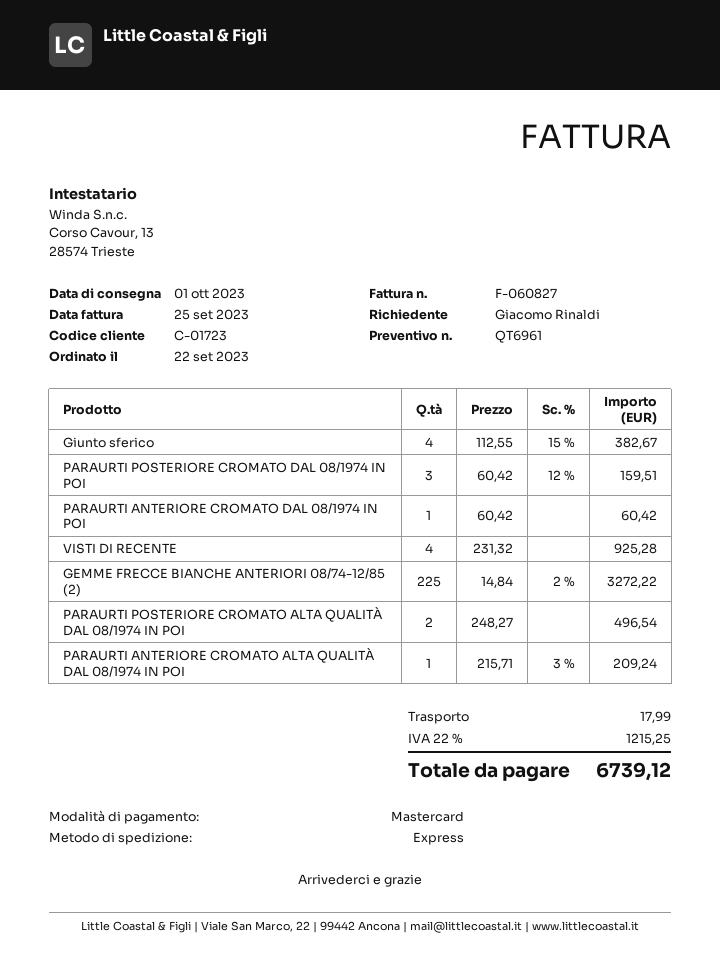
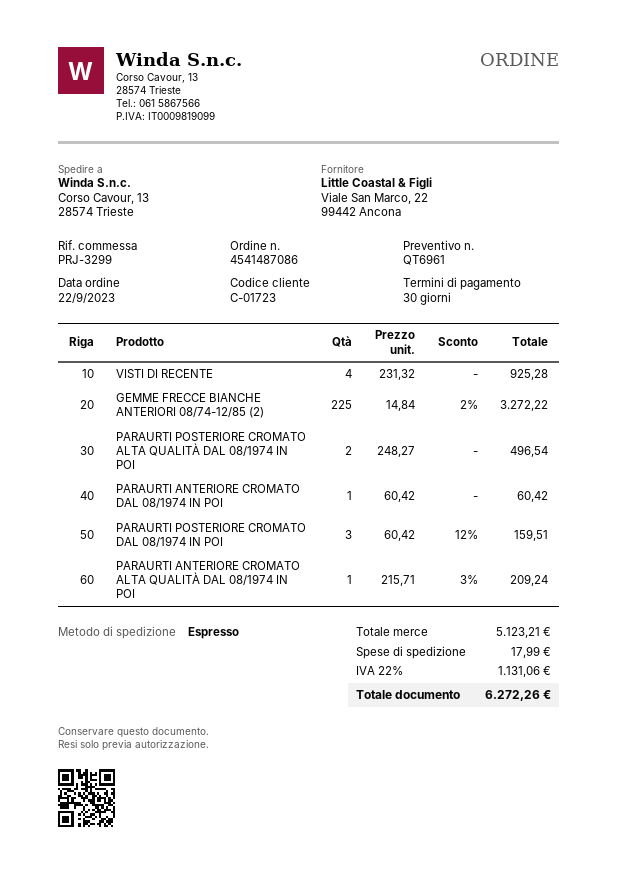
Giunto sferico: 4 x 112.55 - 15% = 382.67 -> none
tax: 22% = 1215.25 -> 22% = 1131.06
total: 6739.12 -> 6272.26

